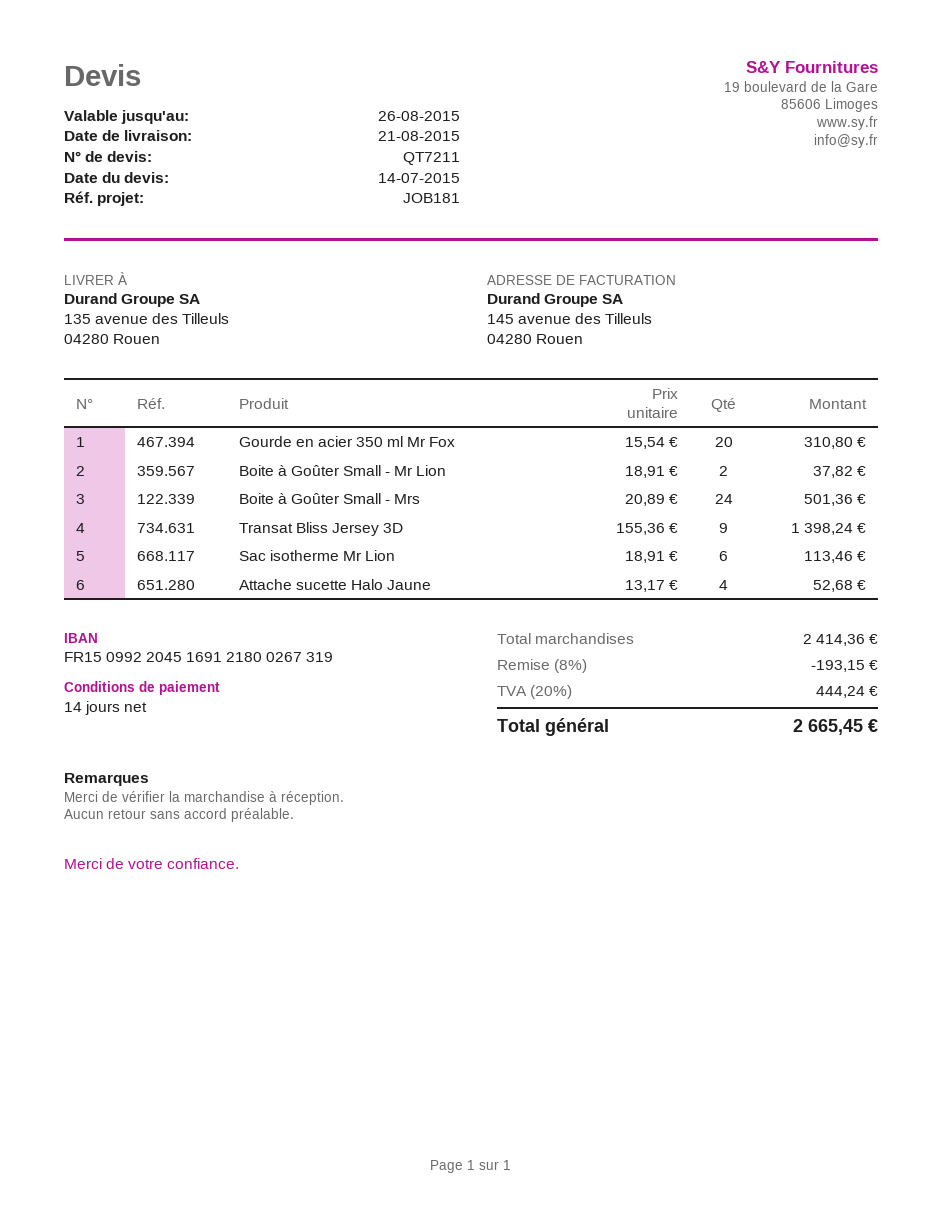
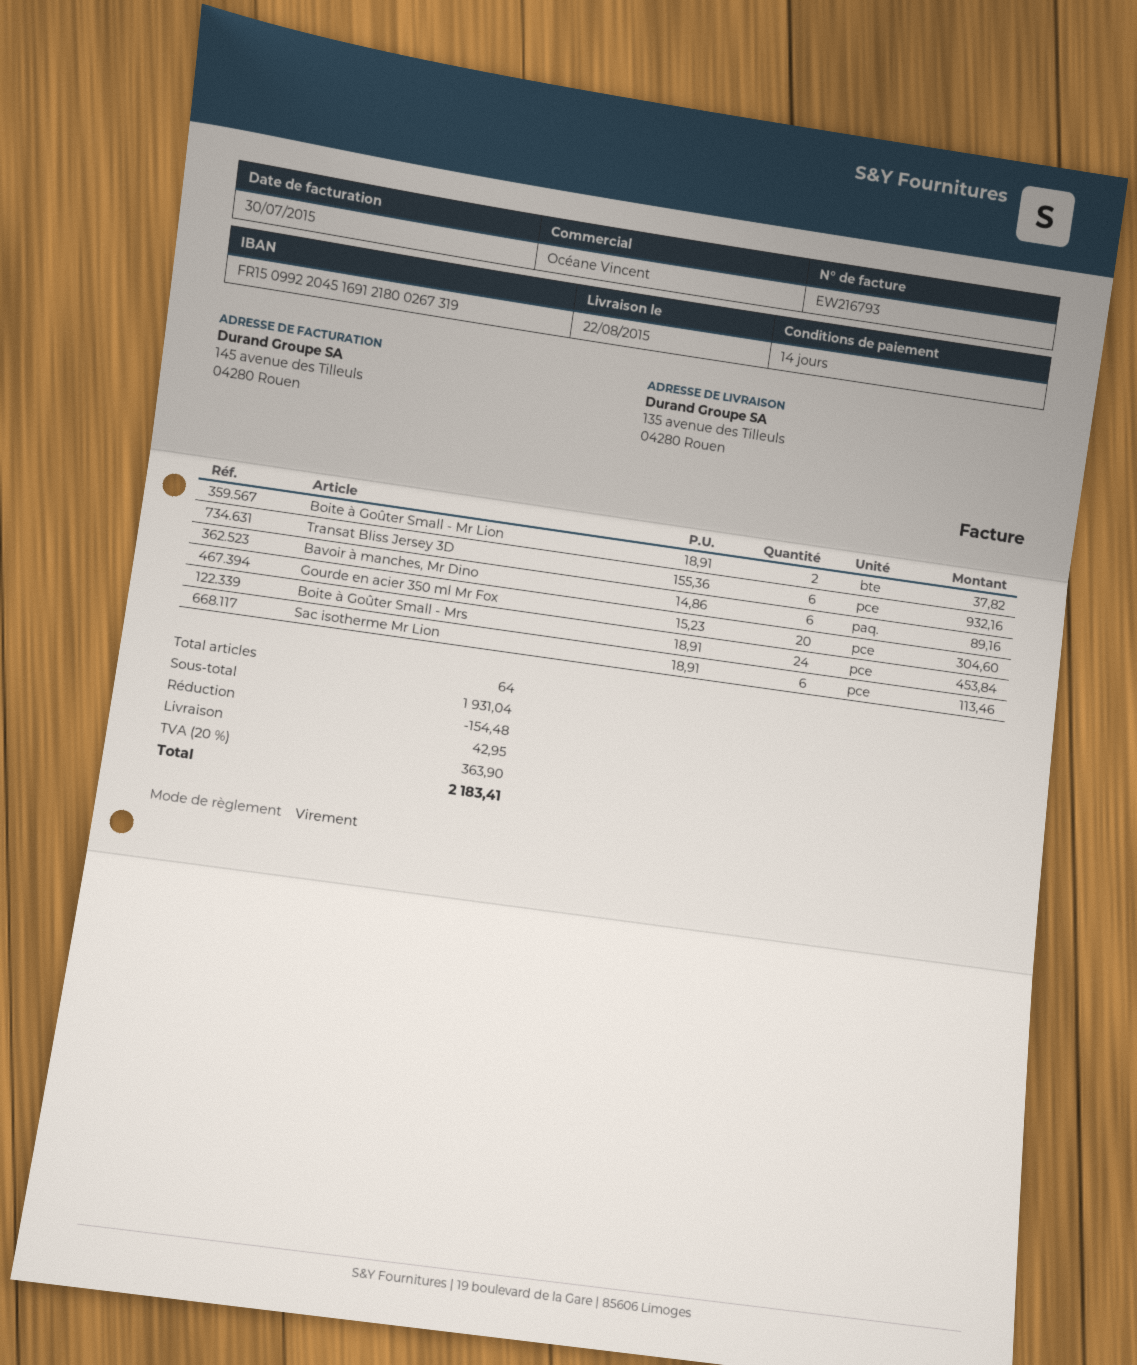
delivery date: 2015-08-21 -> 2015-08-22
Gourde en acier 350 ml Mr Fox: 20 x 15.54 = 310.80 -> 20 x 15.23 = 304.60
Boite à Goûter Small - Mrs: 24 x 20.89 = 501.36 -> 24 x 18.91 = 453.84
Transat Bliss Jersey 3D: 9 x 155.36 = 1398.24 -> 6 x 155.36 = 932.16
Attache sucette Halo Jaune: 4 x 13.17 = 52.68 -> none
Bavoir à manches, Mr Dino: none -> 6 x 14.86 = 89.16
subtotal: 2414.36 -> 1931.04
discount: 193.15 -> 154.48
shipping: none -> 42.95
tax: 20% = 444.24 -> 20% = 363.90
total: 2665.45 -> 2183.41

